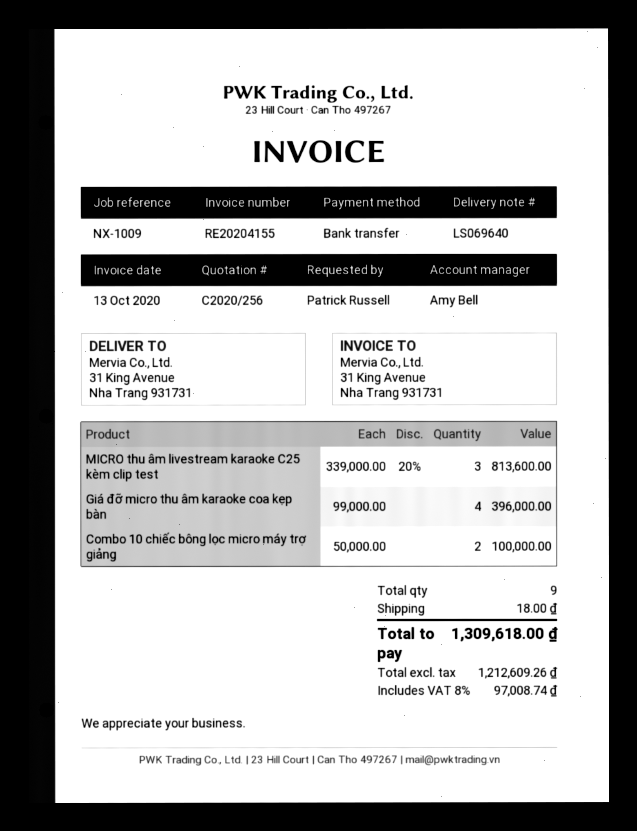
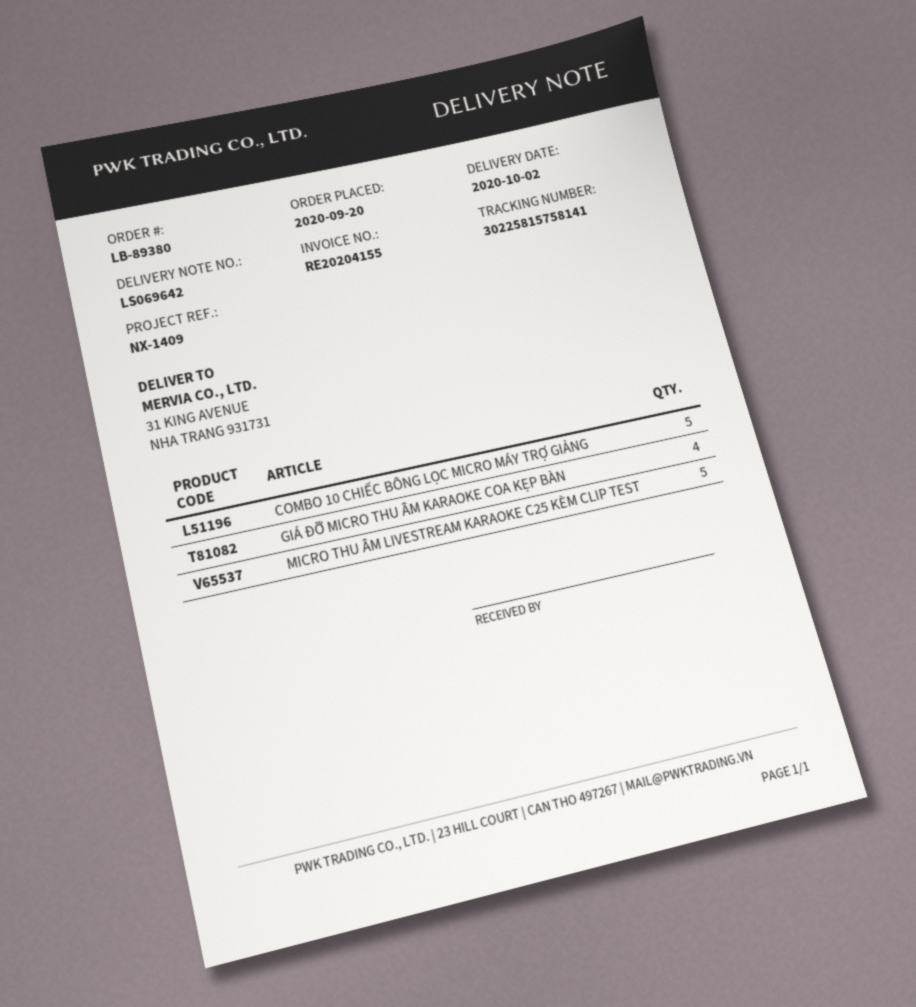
delivery note number: LS069640 -> LS069642
reference: NX-1009 -> NX-1409
MICRO thu âm livestream karaoke C25 kèm clip test: 3 -> 5
Combo 10 chiếc bông lọc micro máy trợ giảng: 2 -> 5

